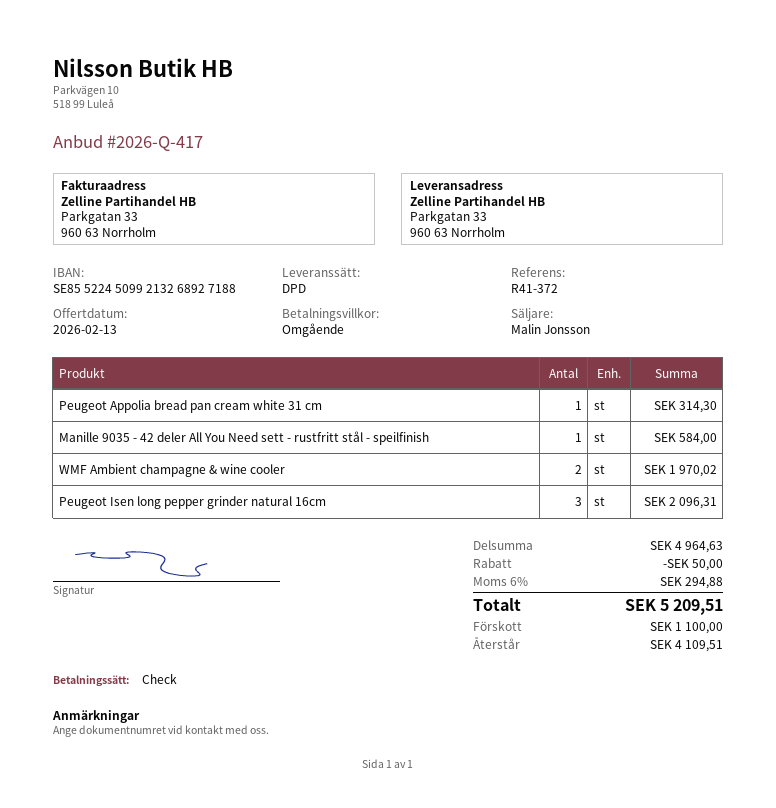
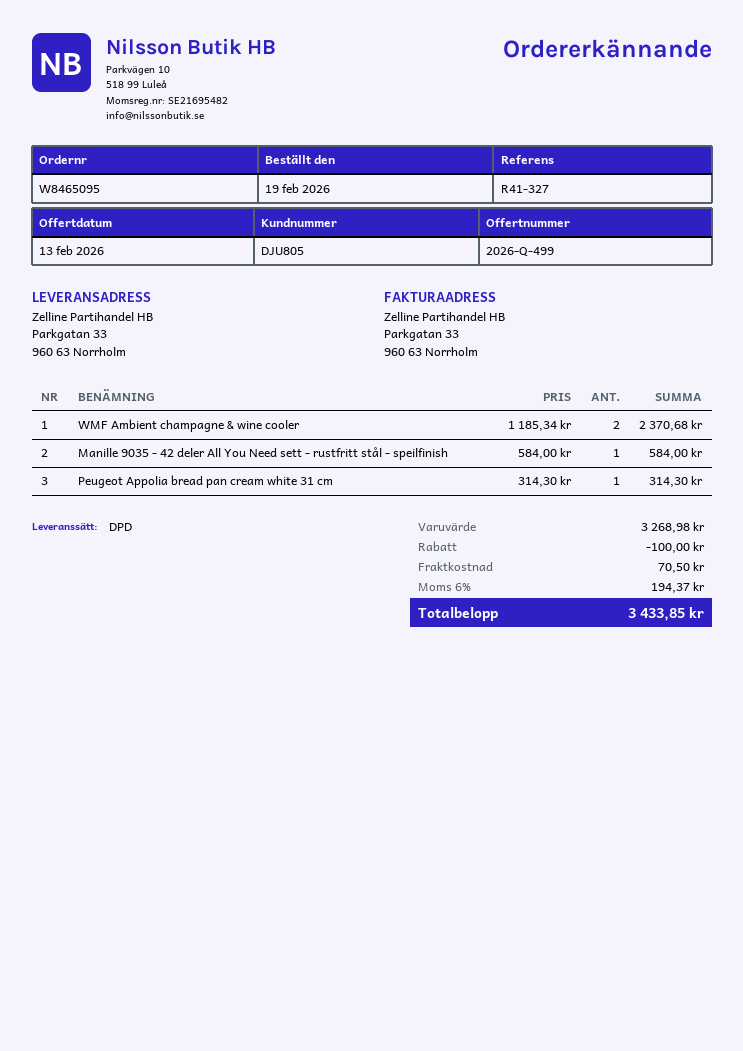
quote number: 2026-Q-417 -> 2026-Q-499
reference: R41-372 -> R41-327
WMF Ambient champagne & wine cooler: 2 for 1970.02 -> 2 for 2370.68
Peugeot Isen long pepper grinder natural 16cm: 3 for 2096.31 -> none
subtotal: 4964.63 -> 3268.98
discount: 50.00 -> 100.00
shipping: none -> 70.50
tax: 6% = 294.88 -> 6% = 194.37
total: 5209.51 -> 3433.85

